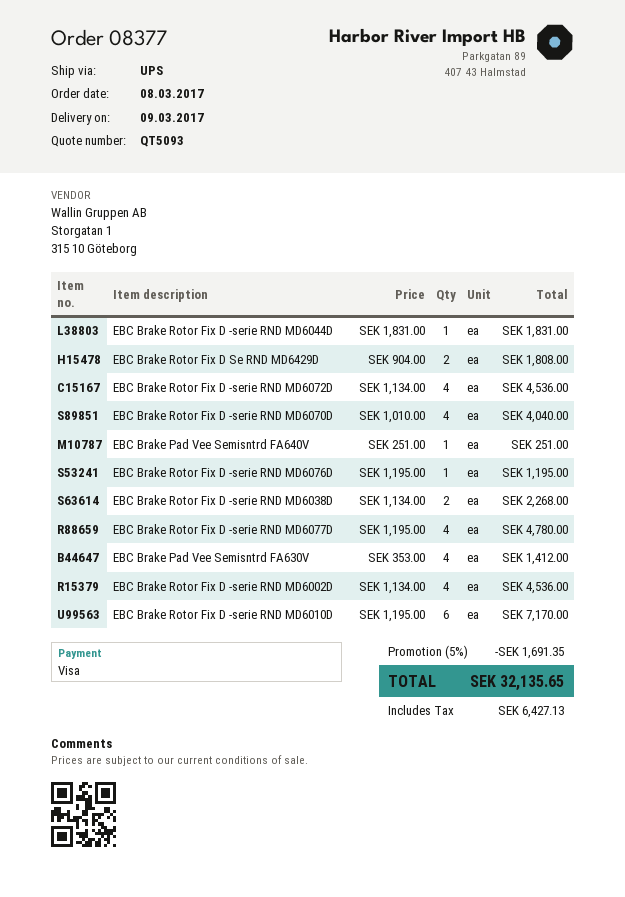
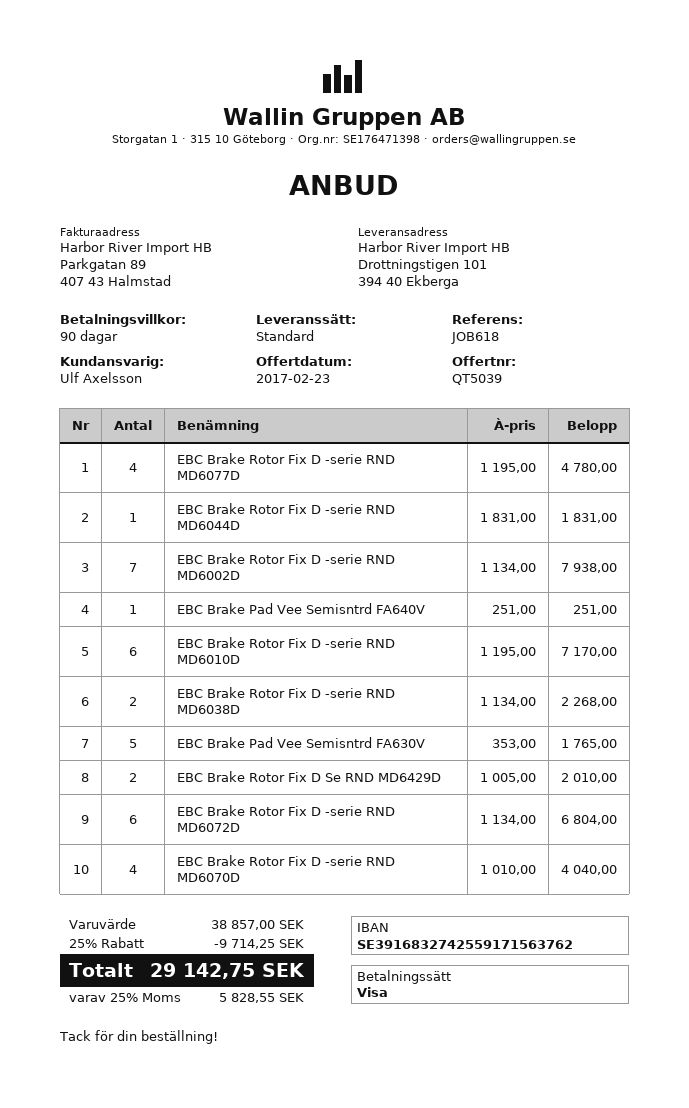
quote number: QT5093 -> QT5039
shipping method: UPS -> standard
EBC Brake Rotor Fix D Se RND MD6429D: 2 x 904.00 = 1808.00 -> 2 x 1005.00 = 2010.00
EBC Brake Rotor Fix D -serie RND MD6072D: 4 x 1134.00 = 4536.00 -> 6 x 1134.00 = 6804.00
EBC Brake Rotor Fix D -serie RND MD6076D: 1 x 1195.00 = 1195.00 -> none
EBC Brake Pad Vee Semisntrd FA630V: 4 x 353.00 = 1412.00 -> 5 x 353.00 = 1765.00
EBC Brake Rotor Fix D -serie RND MD6002D: 4 x 1134.00 = 4536.00 -> 7 x 1134.00 = 7938.00
discount: 5% = 1691.35 -> 25% = 9714.25
tax: 6427.13 -> 5828.55
total: 32135.65 -> 29142.75

